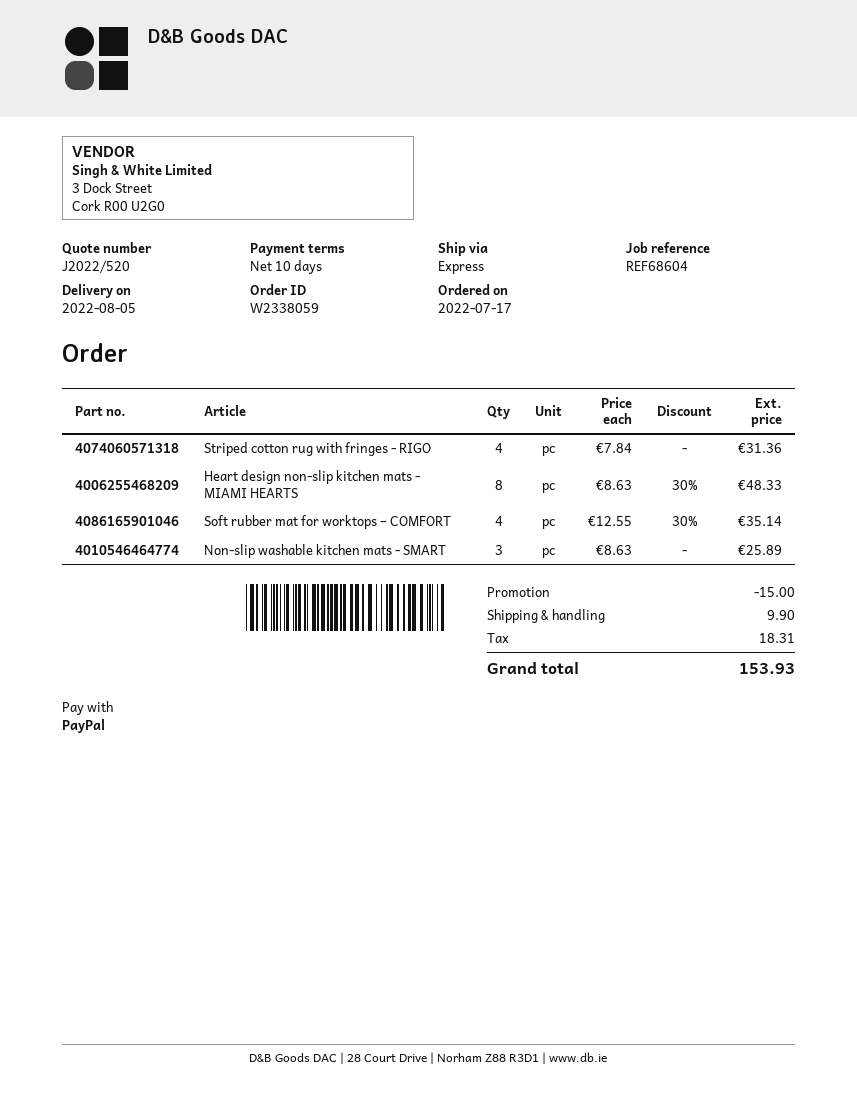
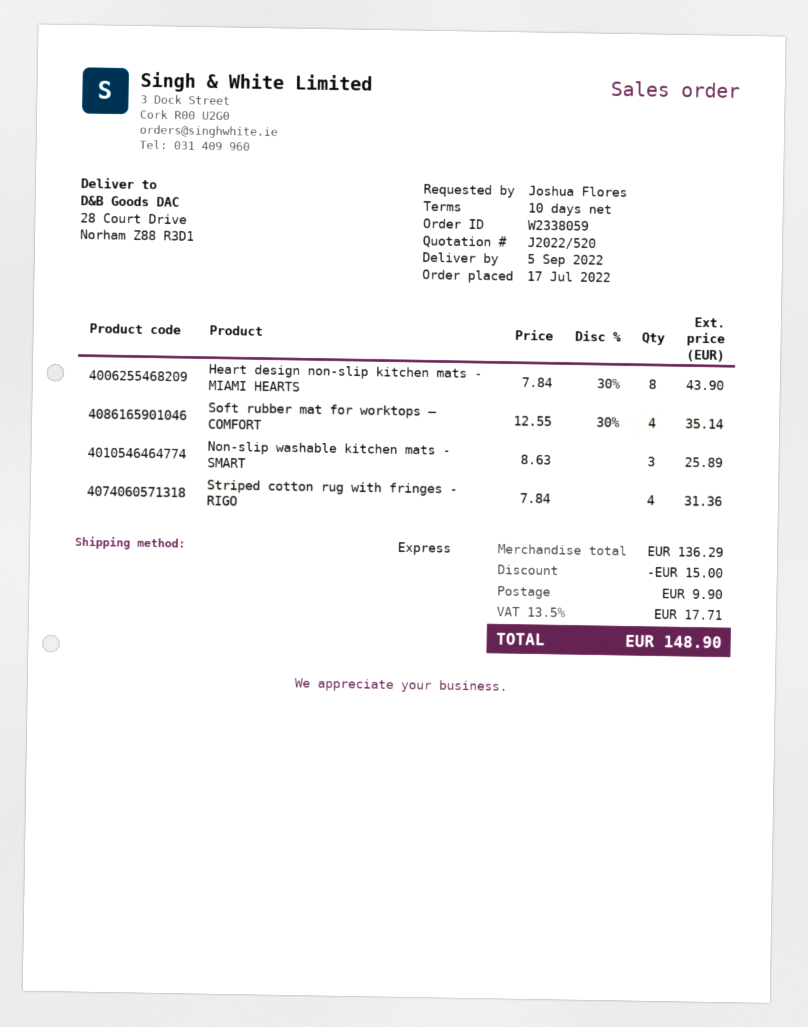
delivery date: 2022-08-05 -> 2022-09-05
Heart design non-slip kitchen mats - MIAMI HEARTS: 8 x 8.63 - 30% = 48.33 -> 8 x 7.84 - 30% = 43.90
tax: 18.31 -> 17.71
total: 153.93 -> 148.90

